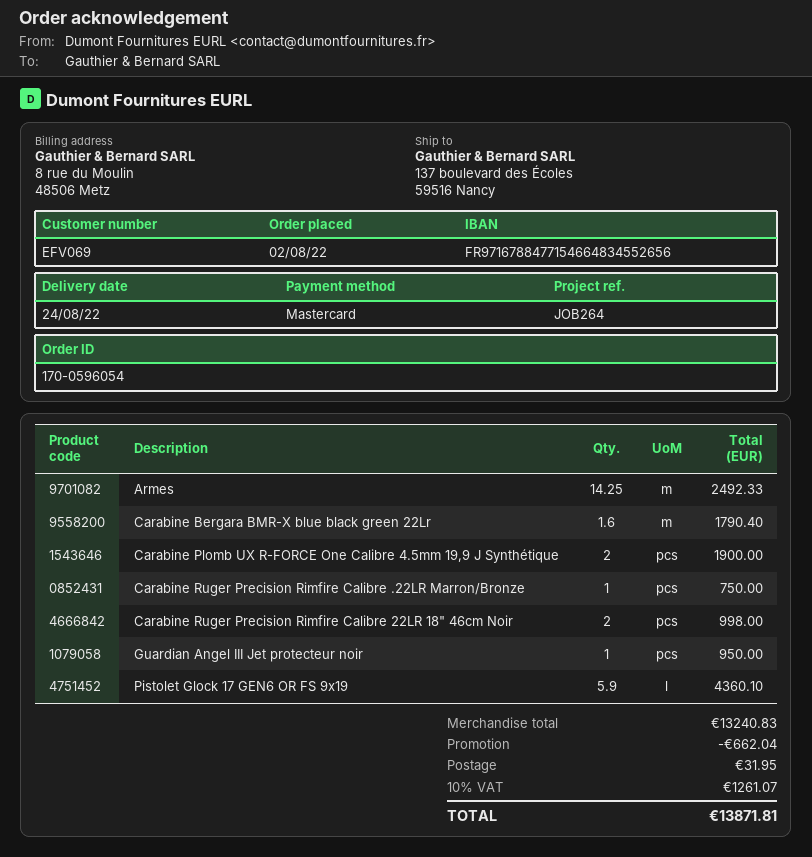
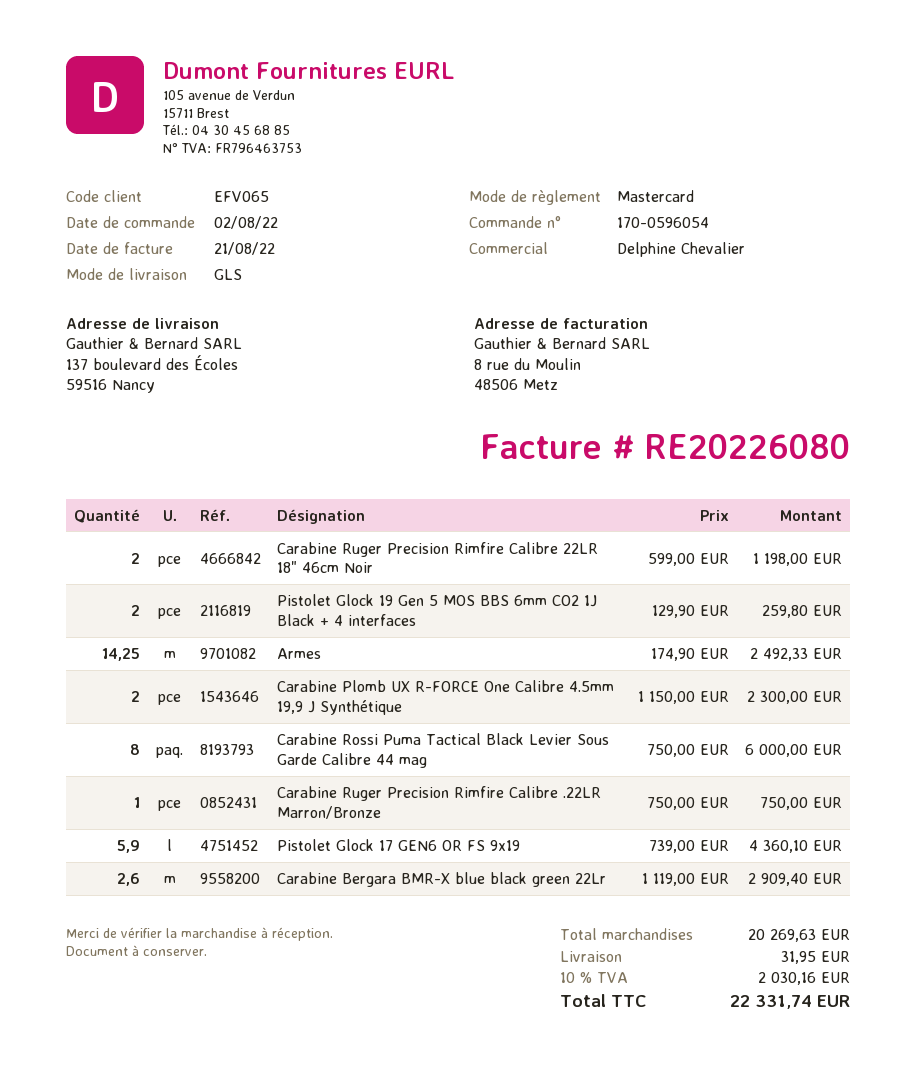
customer number: EFV069 -> EFV065
Carabine Bergara BMR-X blue black green 22Lr: 1.6 for 1790.40 -> 2.6 for 2909.40
Carabine Plomb UX R-FORCE One Calibre 4.5mm 19,9 J Synthétique: 2 for 1900.00 -> 2 for 2300.00
Carabine Ruger Precision Rimfire Calibre 22LR 18" 46cm Noir: 2 for 998.00 -> 2 for 1198.00
Guardian Angel III Jet protecteur noir: 1 for 950.00 -> none
Pistolet Glock 19 Gen 5 MOS BBS 6mm CO2 1J Black + 4 interfaces: none -> 2 for 259.80
Carabine Rossi Puma Tactical Black Levier Sous Garde Calibre 44 mag: none -> 8 for 6000.00
subtotal: 13240.83 -> 20269.63
discount: 662.04 -> none
tax: 10% = 1261.07 -> 10% = 2030.16
total: 13871.81 -> 22331.74

